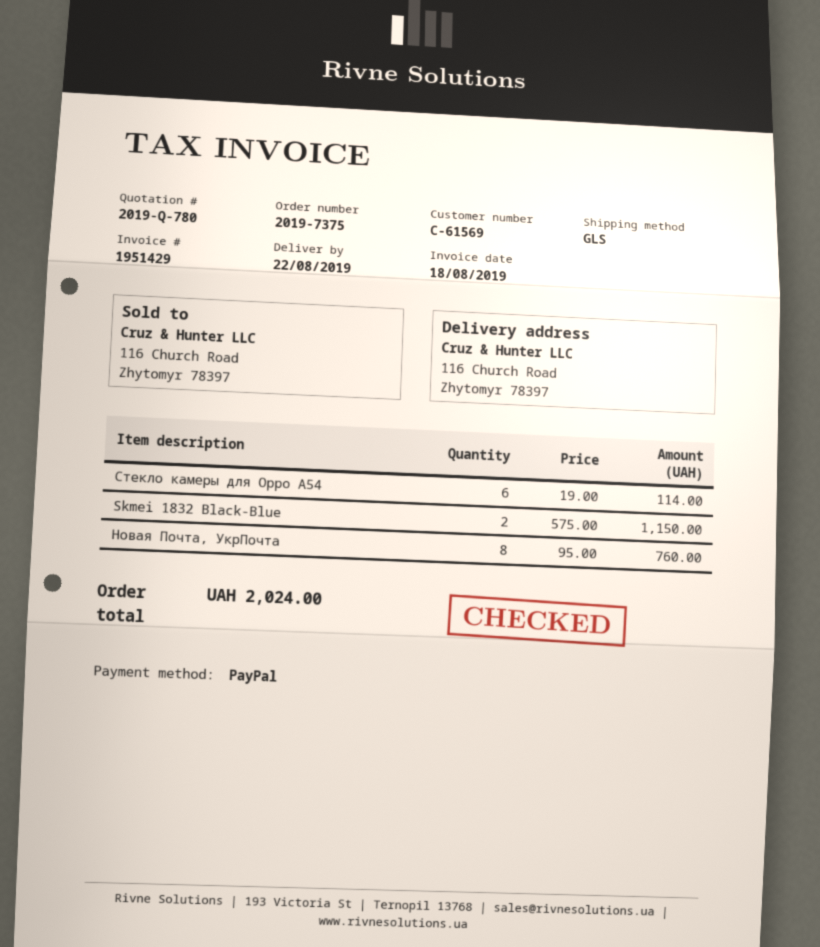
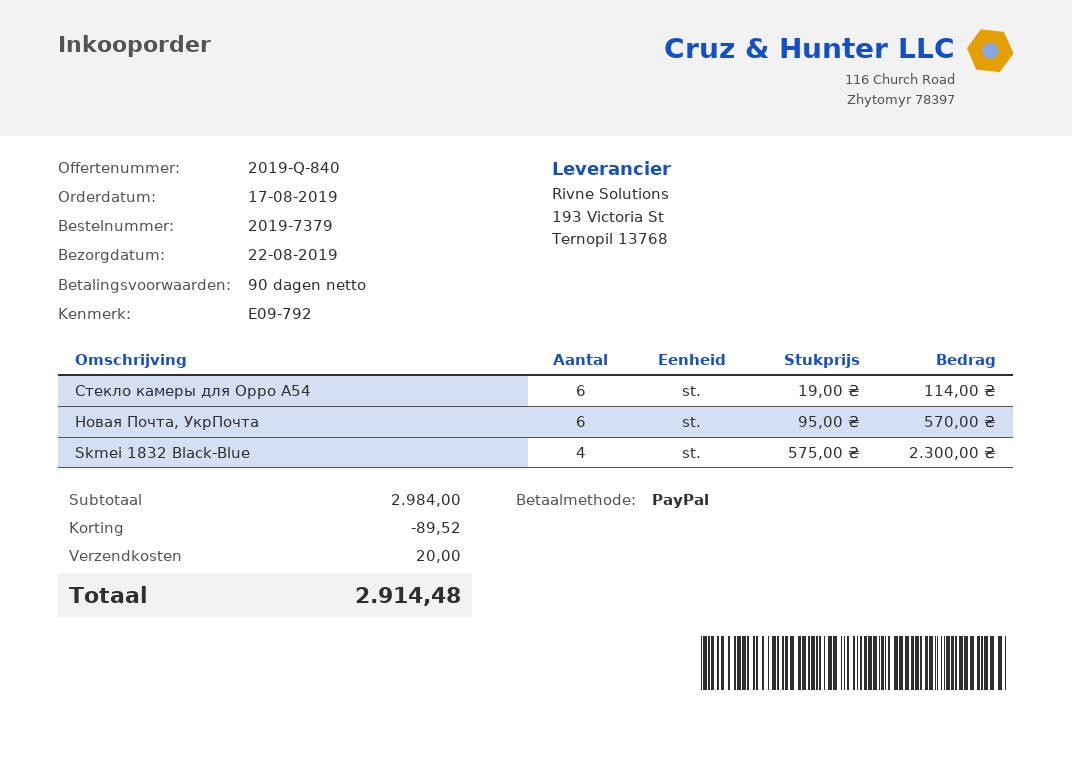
quote number: 2019-Q-780 -> 2019-Q-840
order number: 2019-7375 -> 2019-7379
Skmei 1832 Black-Blue: 2 x 575.00 = 1150.00 -> 4 x 575.00 = 2300.00
Новая Почта, УкрПочта: 8 x 95.00 = 760.00 -> 6 x 95.00 = 570.00
discount: none -> 89.52
shipping: none -> 20.00
total: 2024.00 -> 2914.48

